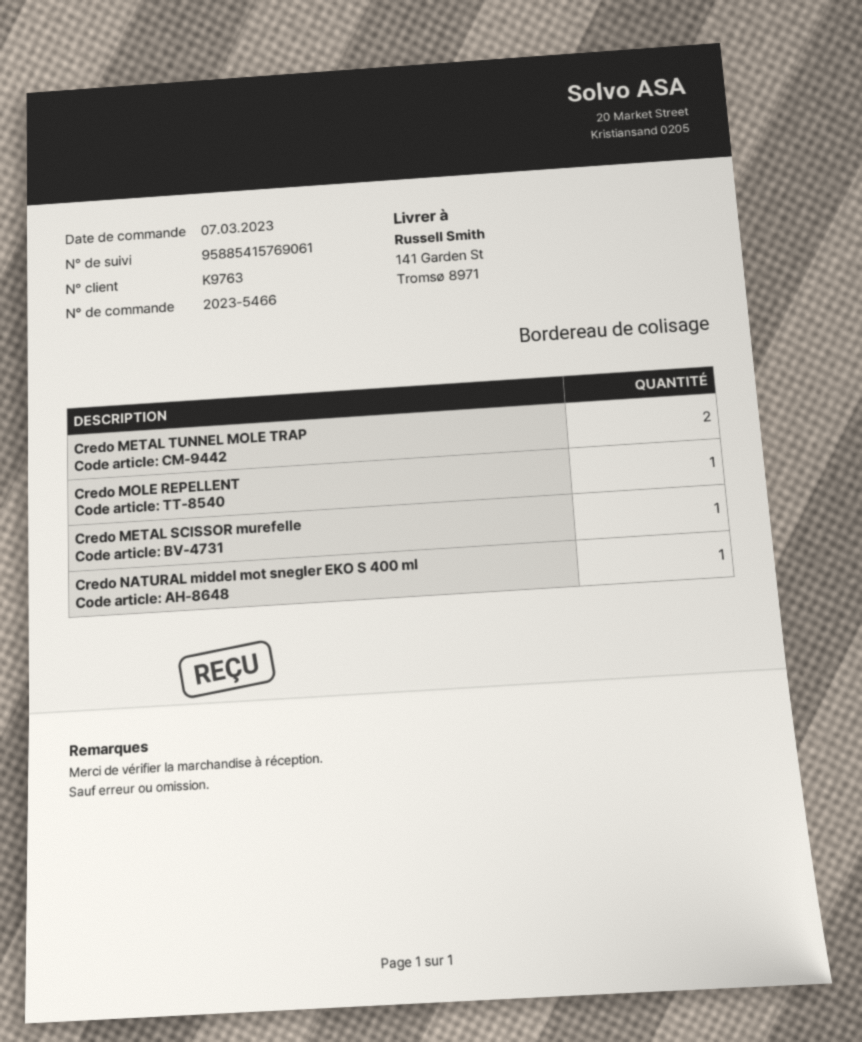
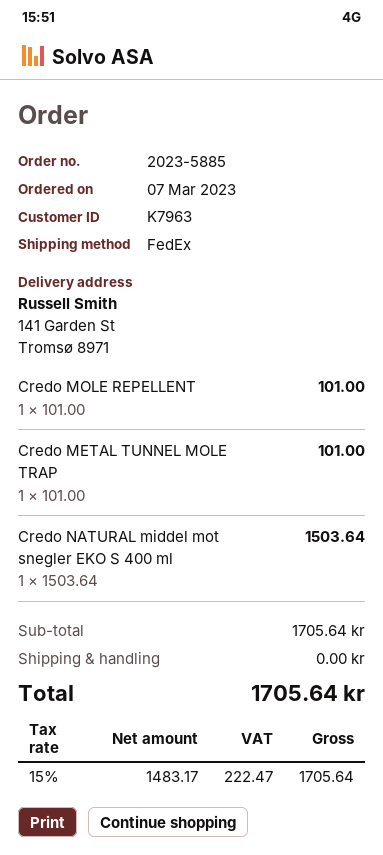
order number: 2023-5466 -> 2023-5885
customer number: K9763 -> K7963
Credo METAL TUNNEL MOLE TRAP: 2 -> 1
Credo METAL SCISSOR murefelle: 1 -> none

